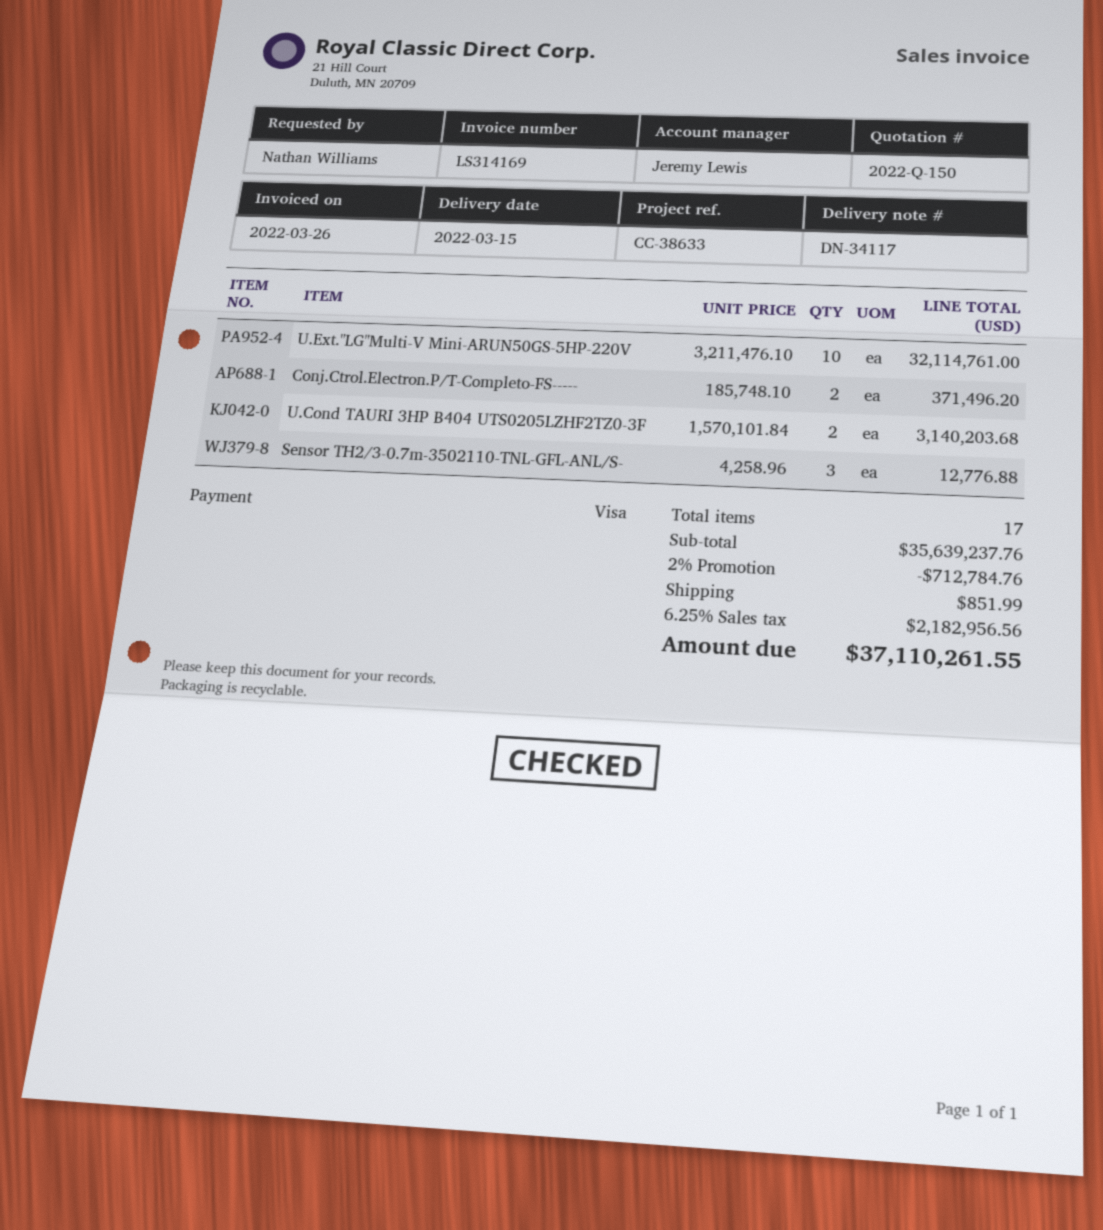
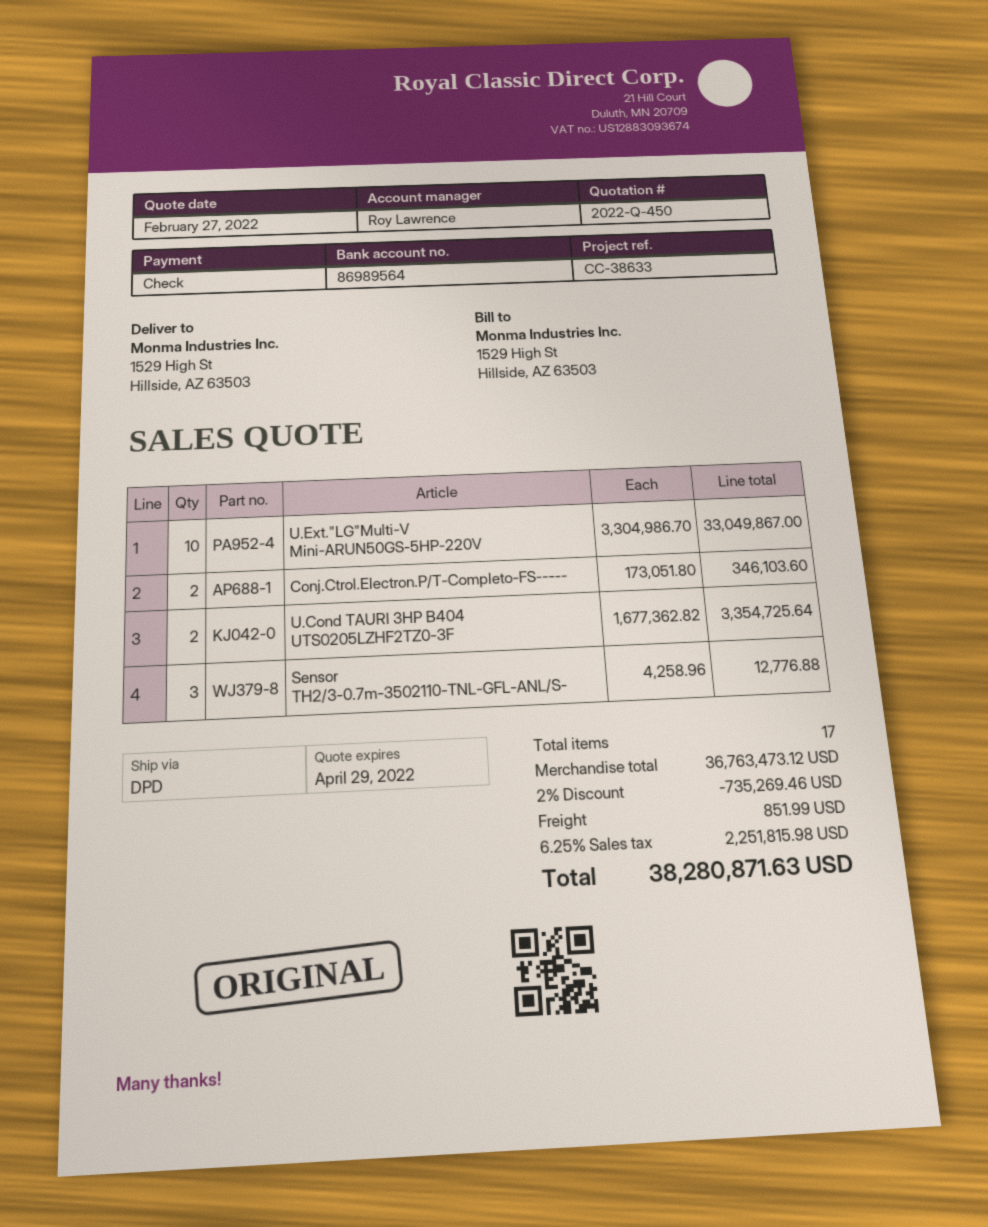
quote number: 2022-Q-150 -> 2022-Q-450
sales rep: Jeremy Lewis -> Roy Lawrence
payment method: Visa -> cheque
U.Ext."LG"Multi-V Mini-ARUN50GS-5HP-220V: 10 x 3211476.10 = 32114761.00 -> 10 x 3304986.70 = 33049867.00
Conj.Ctrol.Electron.P/T-Completo-FS-----: 2 x 185748.10 = 371496.20 -> 2 x 173051.80 = 346103.60
U.Cond TAURI 3HP B404 UTS0205LZHF2TZ0-3F: 2 x 1570101.84 = 3140203.68 -> 2 x 1677362.82 = 3354725.64
subtotal: 35639237.76 -> 36763473.12
discount: 2% = 712784.76 -> 2% = 735269.46
tax: 6.25% = 2182956.56 -> 6.25% = 2251815.98
total: 37110261.55 -> 38280871.63

